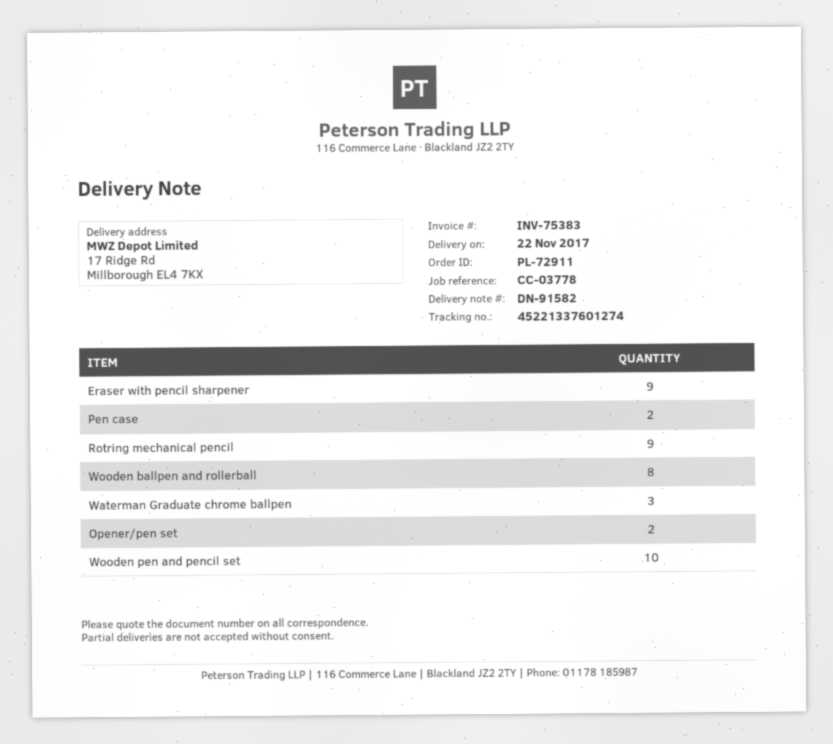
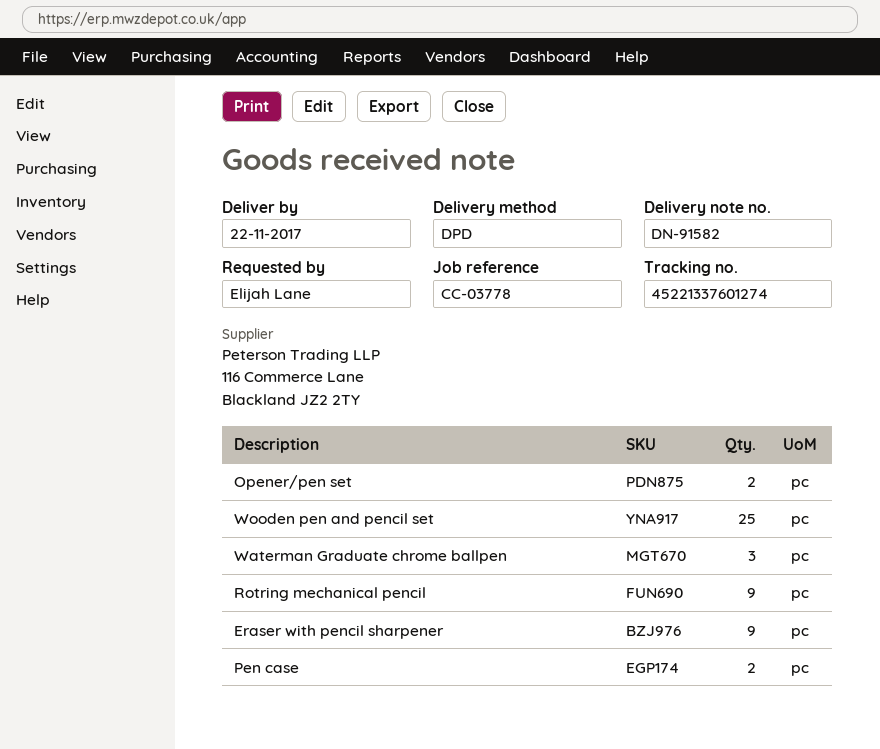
Wooden ballpen and rollerball: 8 -> none
Wooden pen and pencil set: 10 -> 25

